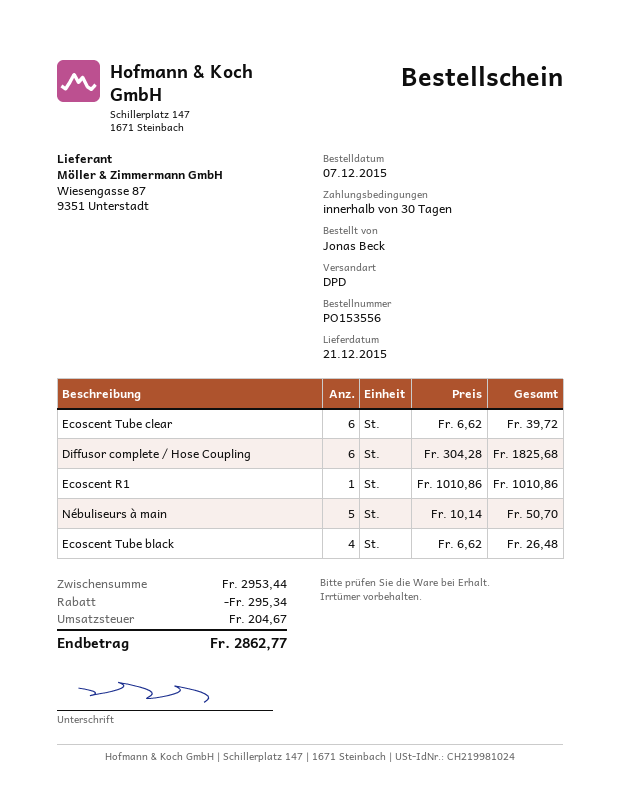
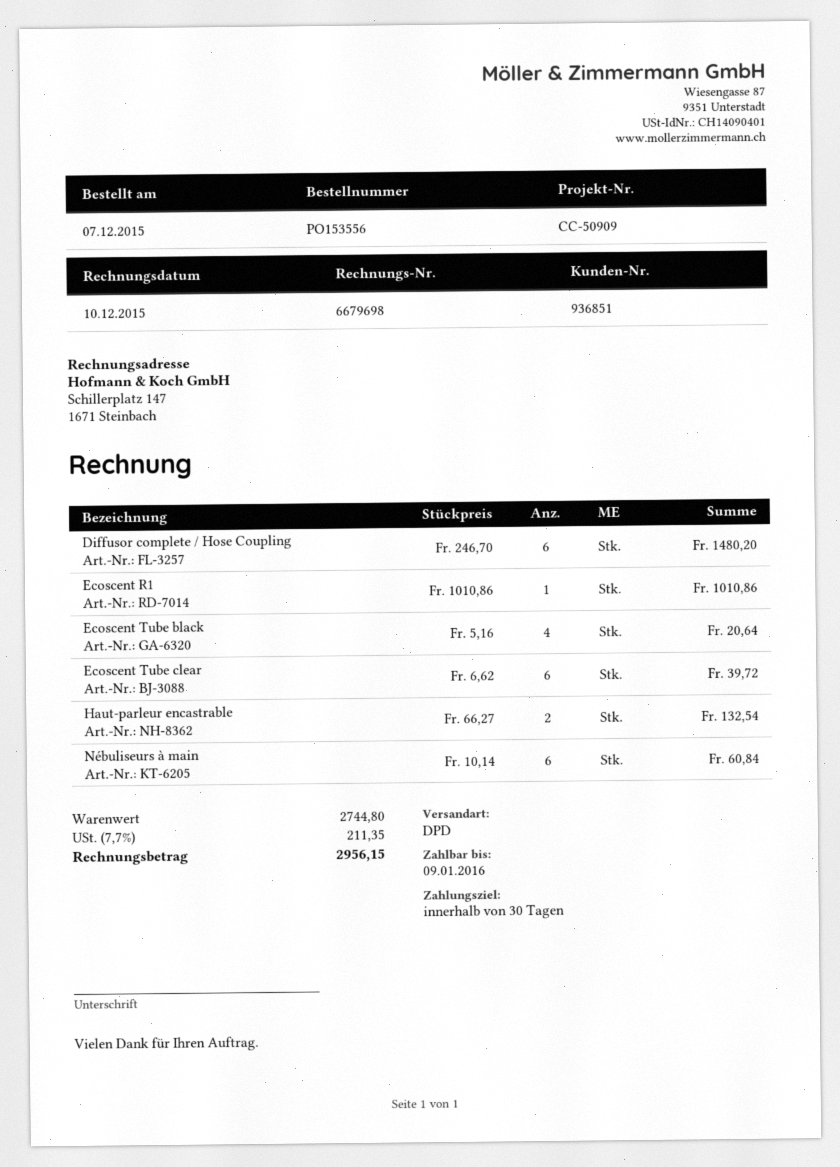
Diffusor complete / Hose Coupling: 6 x 304.28 = 1825.68 -> 6 x 246.70 = 1480.20
Nébuliseurs à main: 5 x 10.14 = 50.70 -> 6 x 10.14 = 60.84
Ecoscent Tube black: 4 x 6.62 = 26.48 -> 4 x 5.16 = 20.64
Haut-parleur encastrable: none -> 2 x 66.27 = 132.54
subtotal: 2953.44 -> 2744.80
discount: 295.34 -> none
tax: 204.67 -> 211.35
total: 2862.77 -> 2956.15

